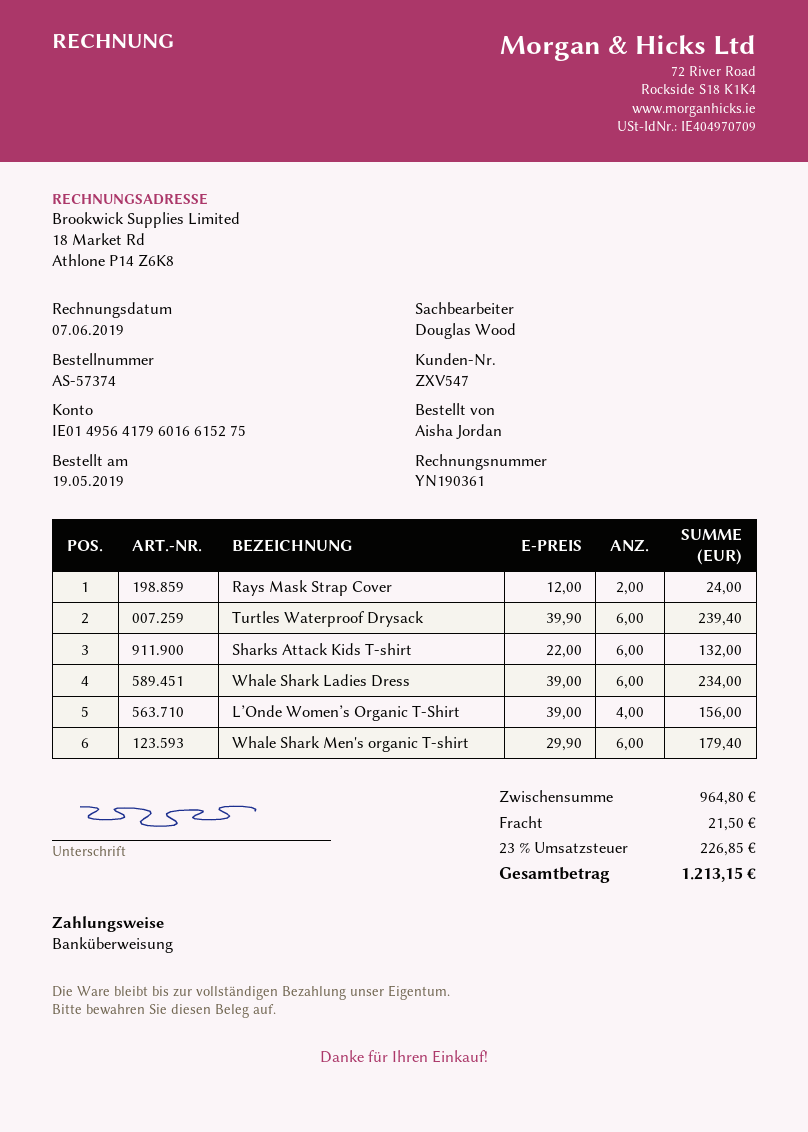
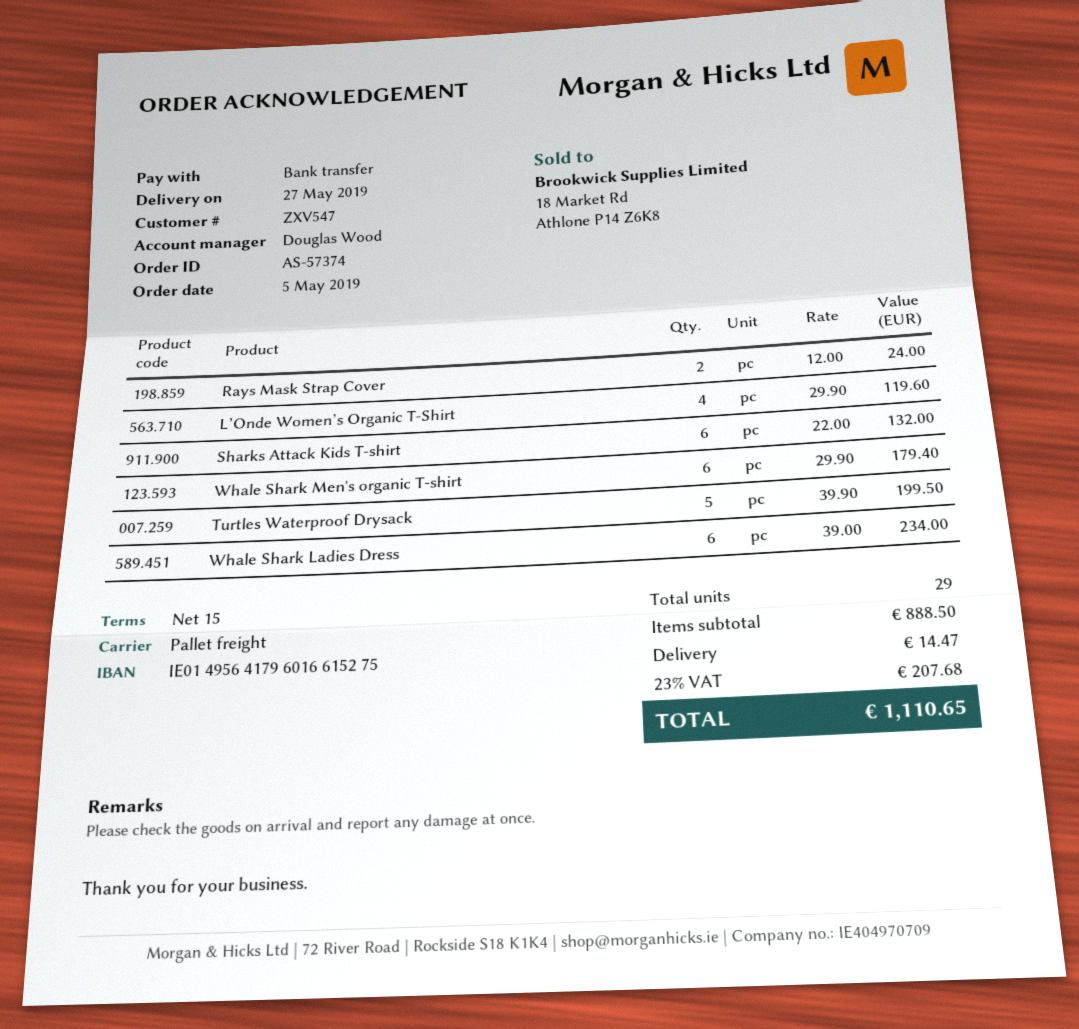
order date: 2019-05-19 -> 2019-05-05
Turtles Waterproof Drysack: 6 x 39.90 = 239.40 -> 5 x 39.90 = 199.50
L’Onde Women’s Organic T-Shirt: 4 x 39.00 = 156.00 -> 4 x 29.90 = 119.60
subtotal: 964.80 -> 888.50
shipping: 21.50 -> 14.47
tax: 23% = 226.85 -> 23% = 207.68
total: 1213.15 -> 1110.65

